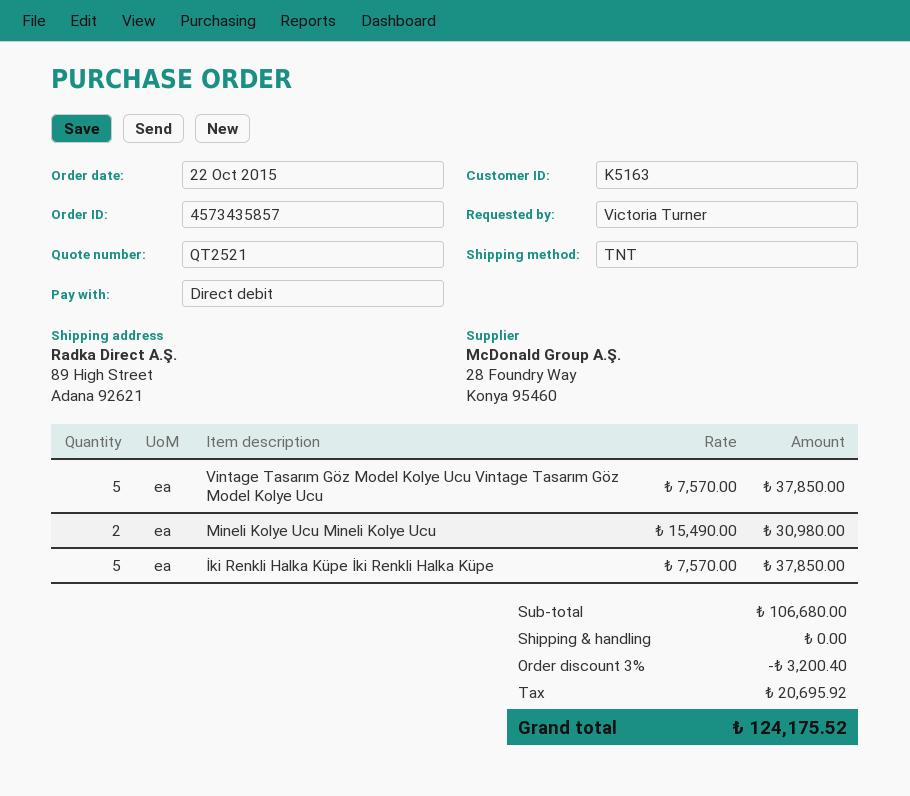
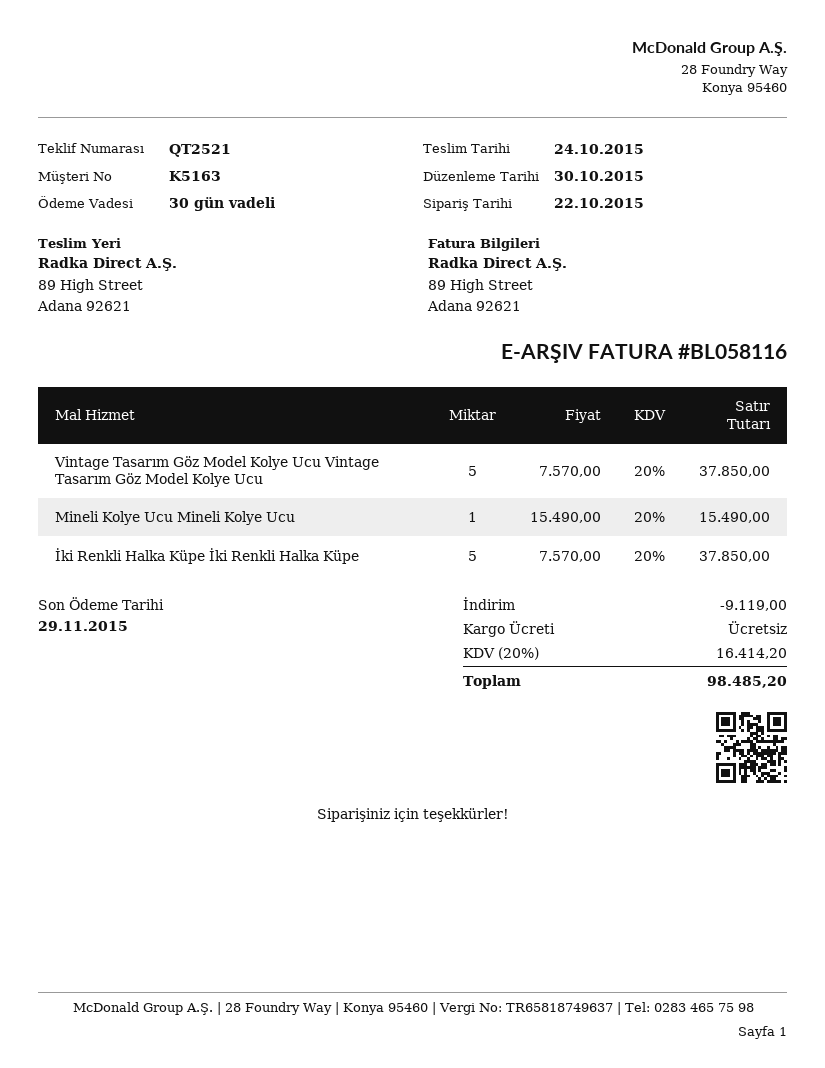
Mineli Kolye Ucu Mineli Kolye Ucu: 2 x 15490.00 = 30980.00 -> 1 x 15490.00 = 15490.00
discount: 3200.40 -> 9119.00
tax: 20695.92 -> 16414.20
total: 124175.52 -> 98485.20

